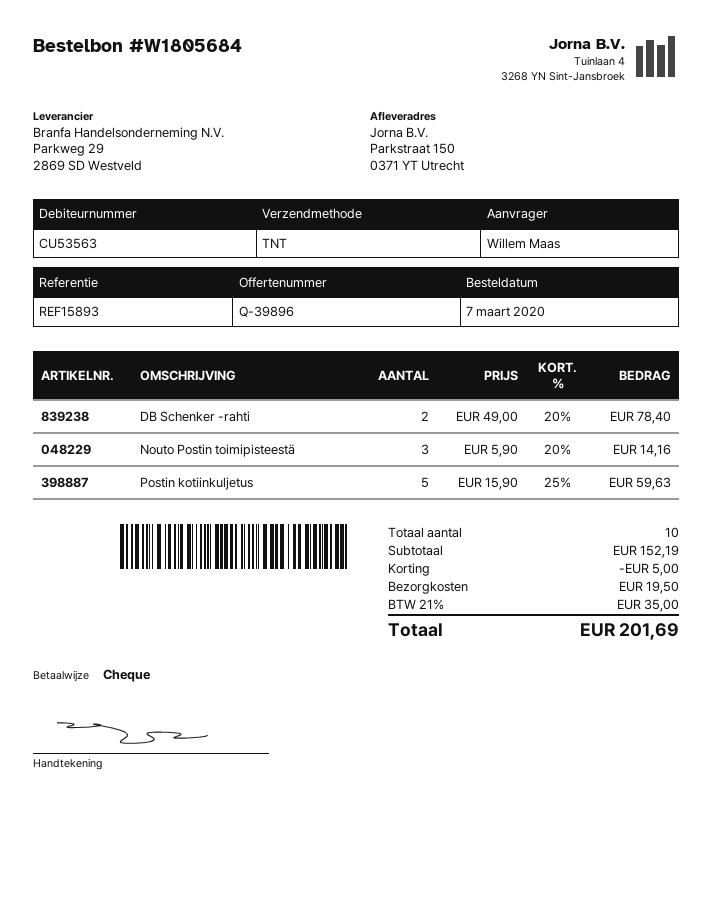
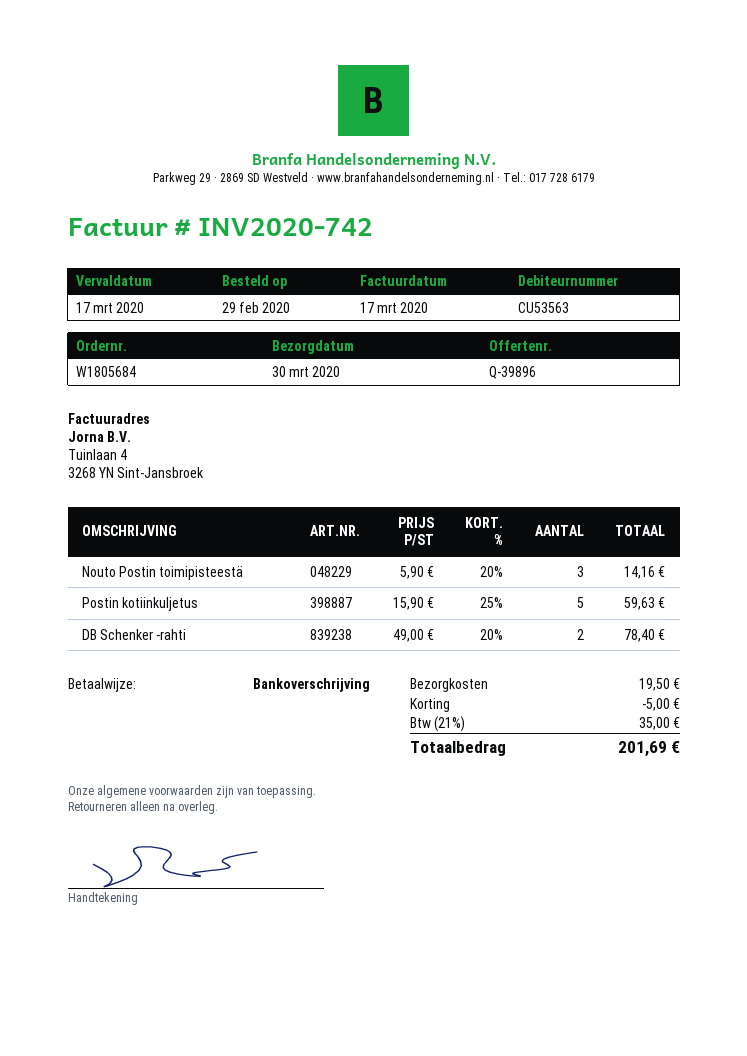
order date: 2020-03-07 -> 2020-02-29
payment method: cheque -> bank transfer

